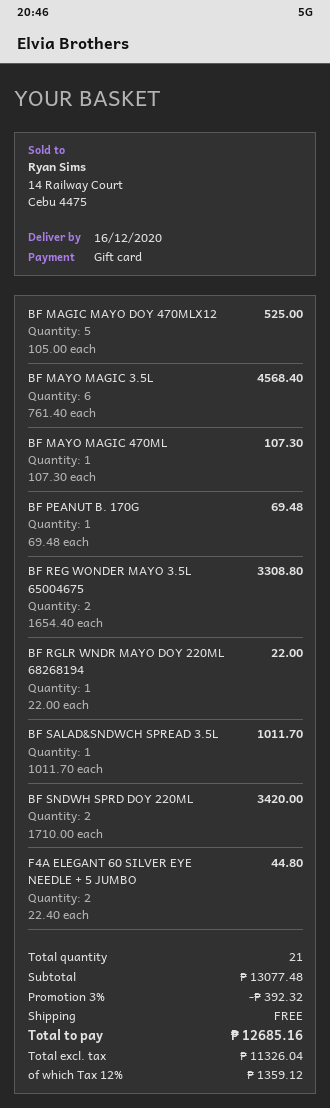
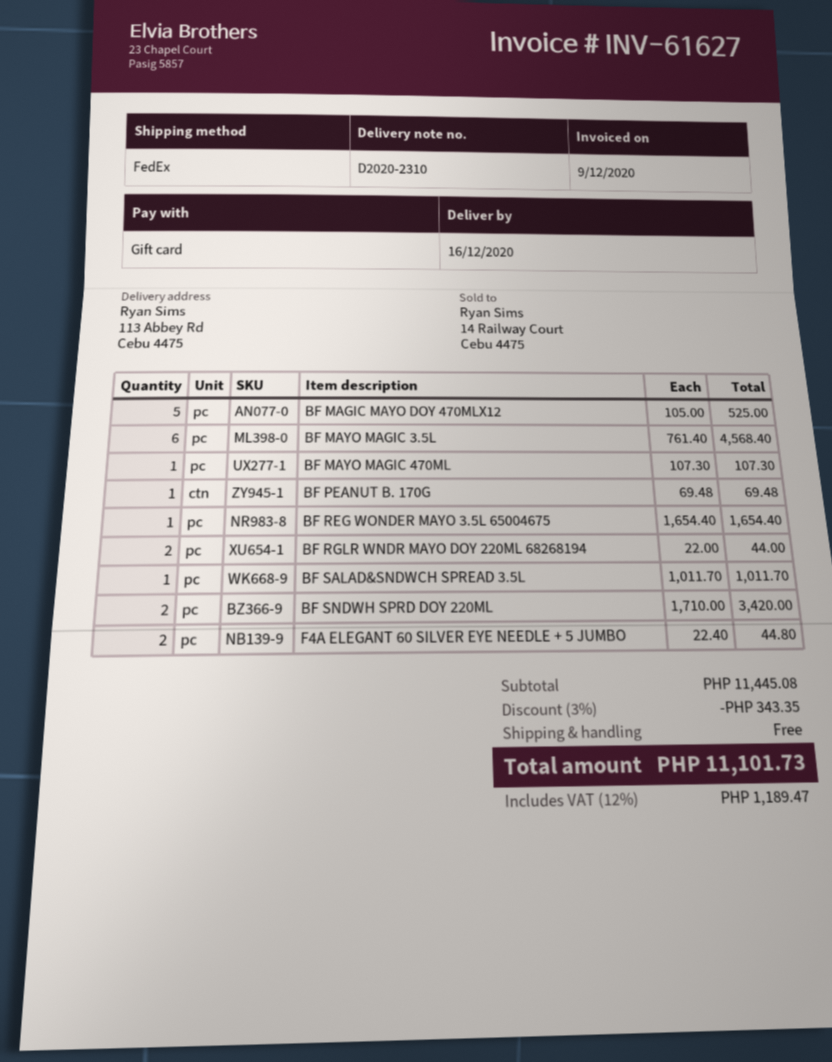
BF REG WONDER MAYO 3.5L 65004675: 2 x 1654.40 = 3308.80 -> 1 x 1654.40 = 1654.40
BF RGLR WNDR MAYO DOY 220ML 68268194: 1 x 22.00 = 22.00 -> 2 x 22.00 = 44.00
subtotal: 13077.48 -> 11445.08
discount: 3% = 392.32 -> 3% = 343.35
tax: 12% = 1359.12 -> 12% = 1189.47
total: 12685.16 -> 11101.73

